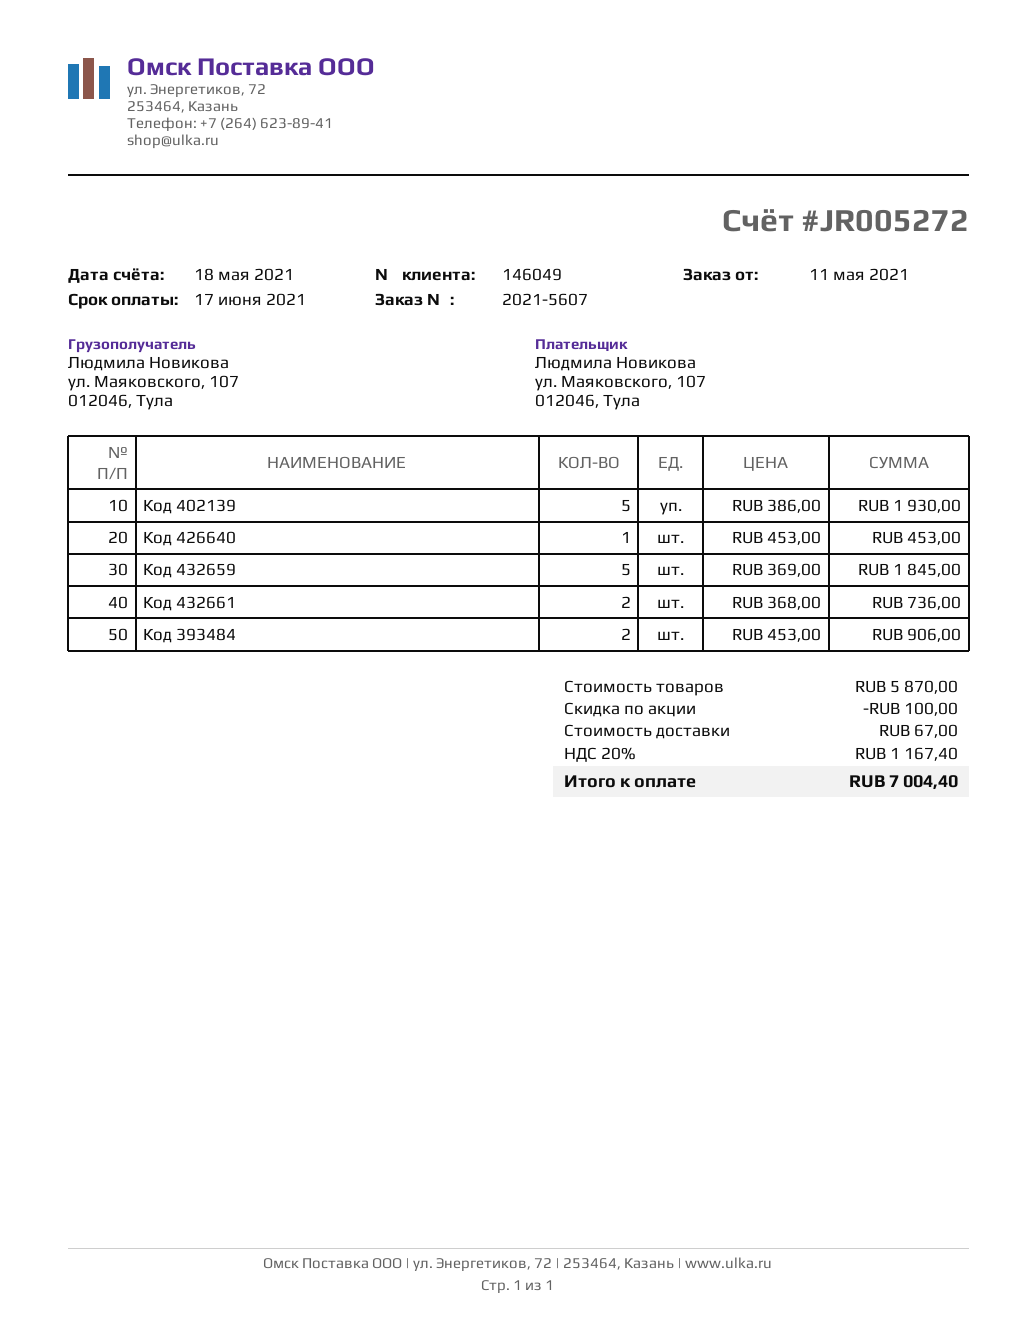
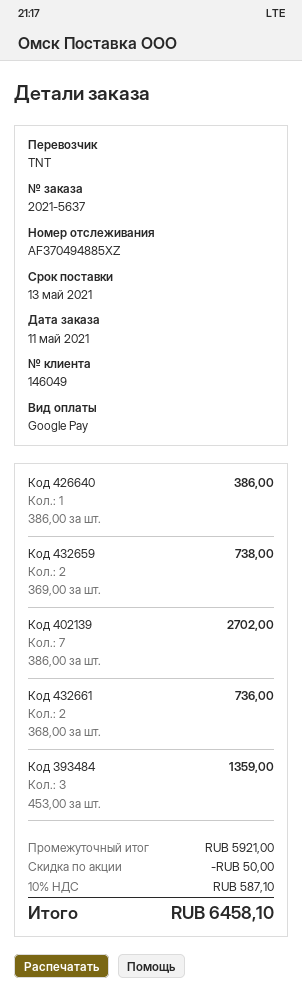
order number: 2021-5607 -> 2021-5637
Код 402139: 5 x 386.00 = 1930.00 -> 7 x 386.00 = 2702.00
Код 426640: 1 x 453.00 = 453.00 -> 1 x 386.00 = 386.00
Код 432659: 5 x 369.00 = 1845.00 -> 2 x 369.00 = 738.00
Код 393484: 2 x 453.00 = 906.00 -> 3 x 453.00 = 1359.00
subtotal: 5870.00 -> 5921.00
discount: 100.00 -> 50.00
shipping: 67.00 -> none
tax: 20% = 1167.40 -> 10% = 587.10
total: 7004.40 -> 6458.10

